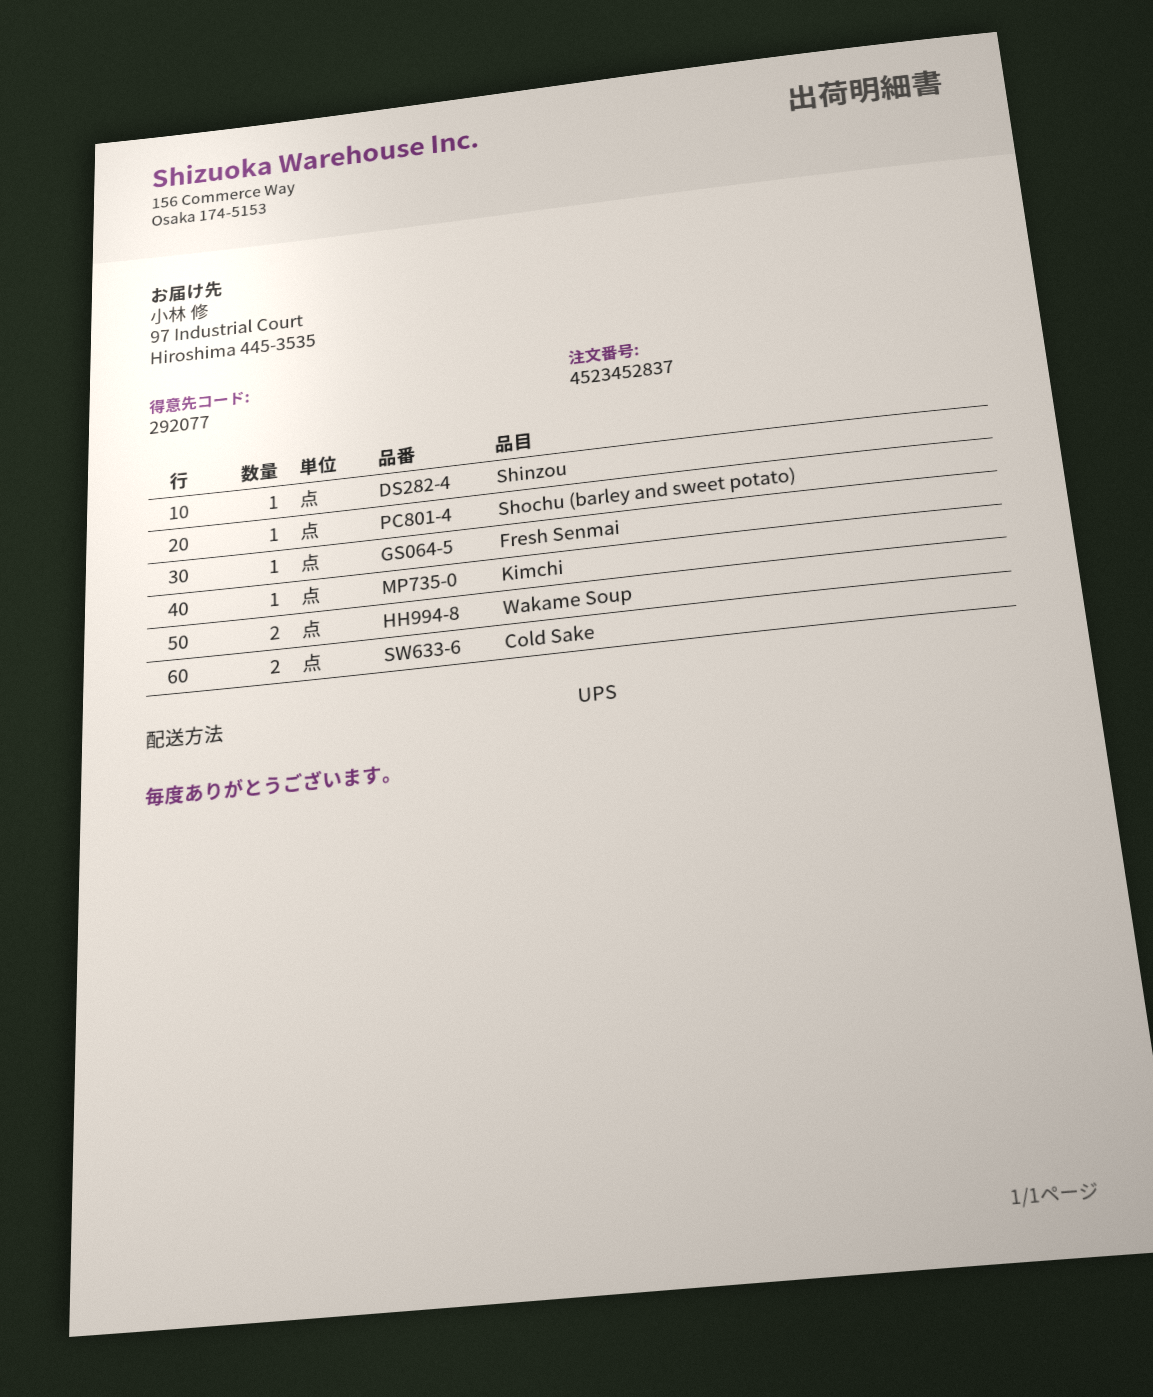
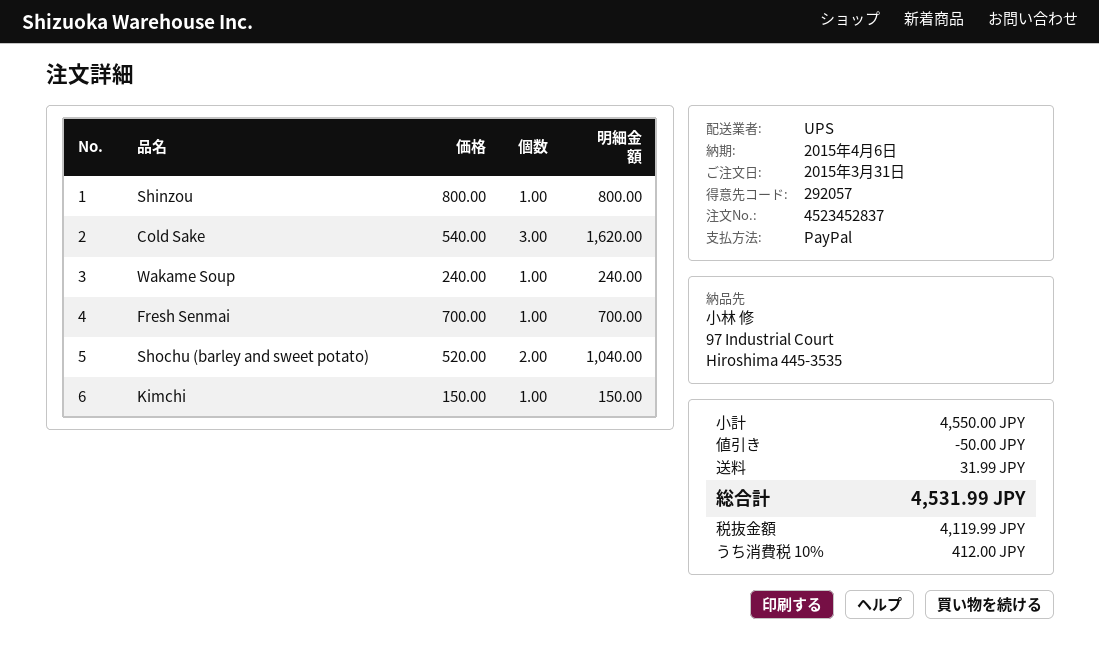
customer number: 292077 -> 292057
Shochu (barley and sweet potato): 1 -> 2
Wakame Soup: 2 -> 1
Cold Sake: 2 -> 3

